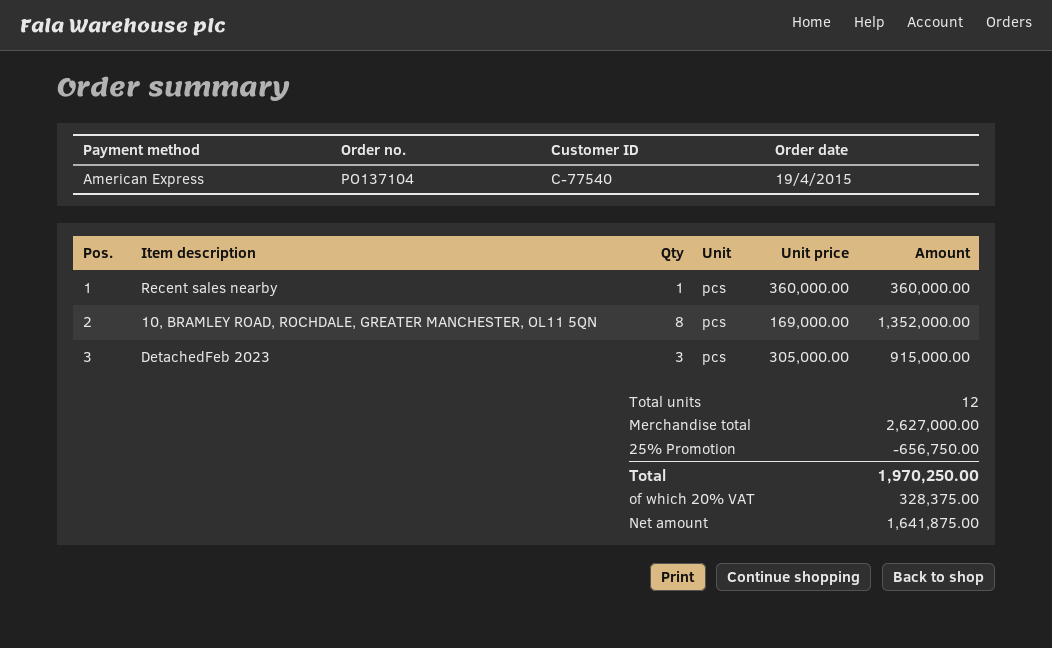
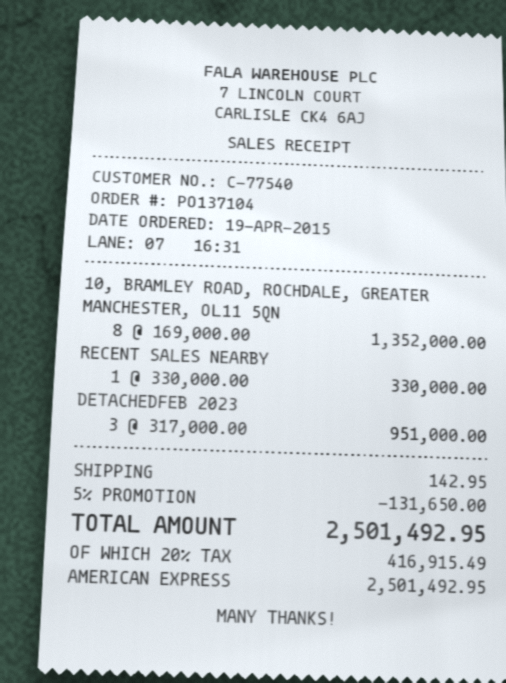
Recent sales nearby: 1 x 360000.00 = 360000.00 -> 1 x 330000.00 = 330000.00
DetachedFeb 2023: 3 x 305000.00 = 915000.00 -> 3 x 317000.00 = 951000.00
discount: 25% = 656750.00 -> 5% = 131650.00
shipping: none -> 142.95
tax: 20% = 328375.00 -> 20% = 416915.49
total: 1970250.00 -> 2501492.95

